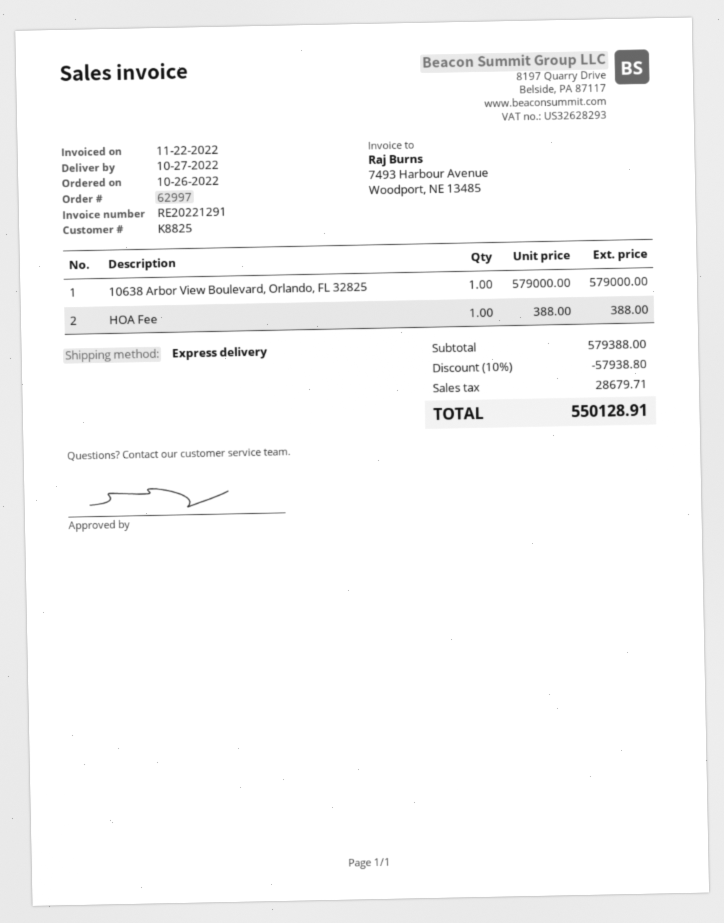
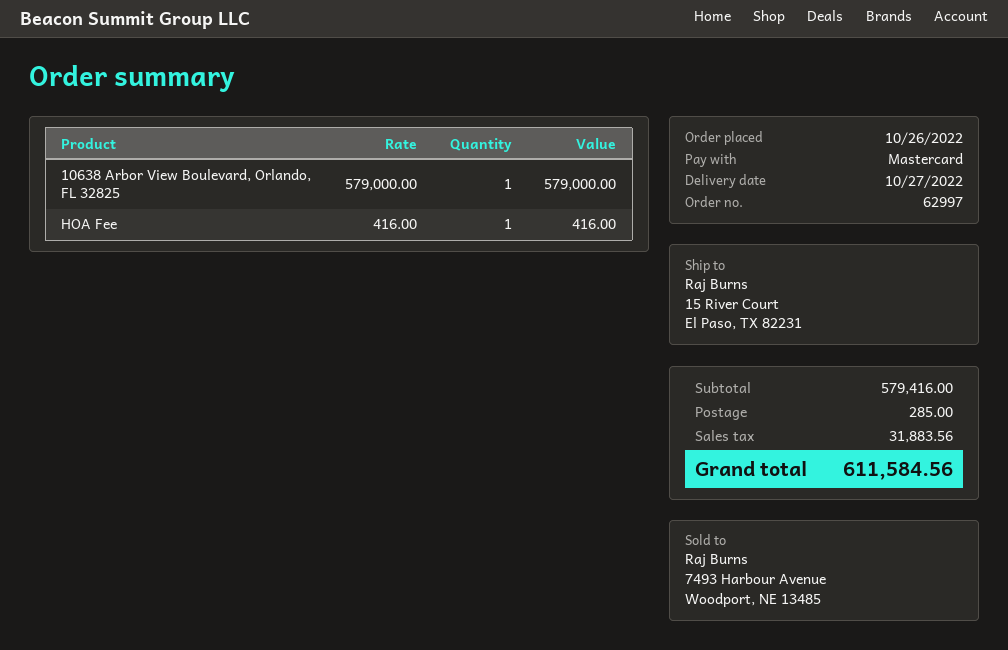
HOA Fee: 1 x 388.00 = 388.00 -> 1 x 416.00 = 416.00
subtotal: 579388.00 -> 579416.00
discount: 10% = 57938.80 -> none
shipping: none -> 285.00
tax: 28679.71 -> 31883.56
total: 550128.91 -> 611584.56

